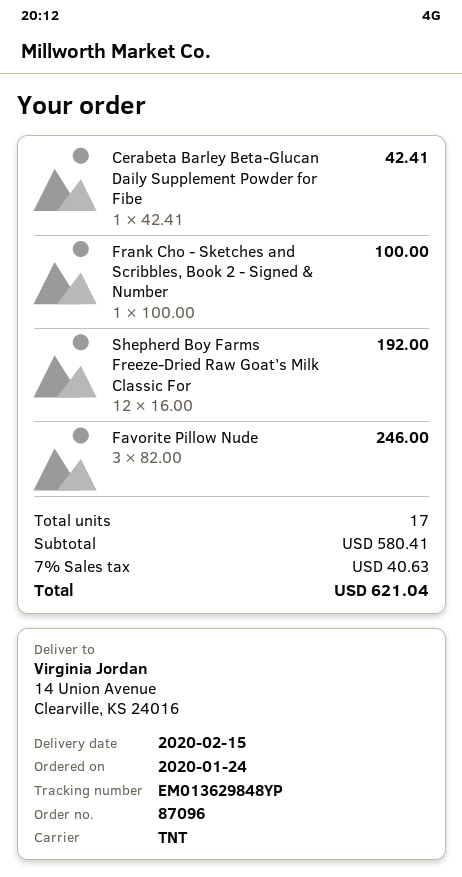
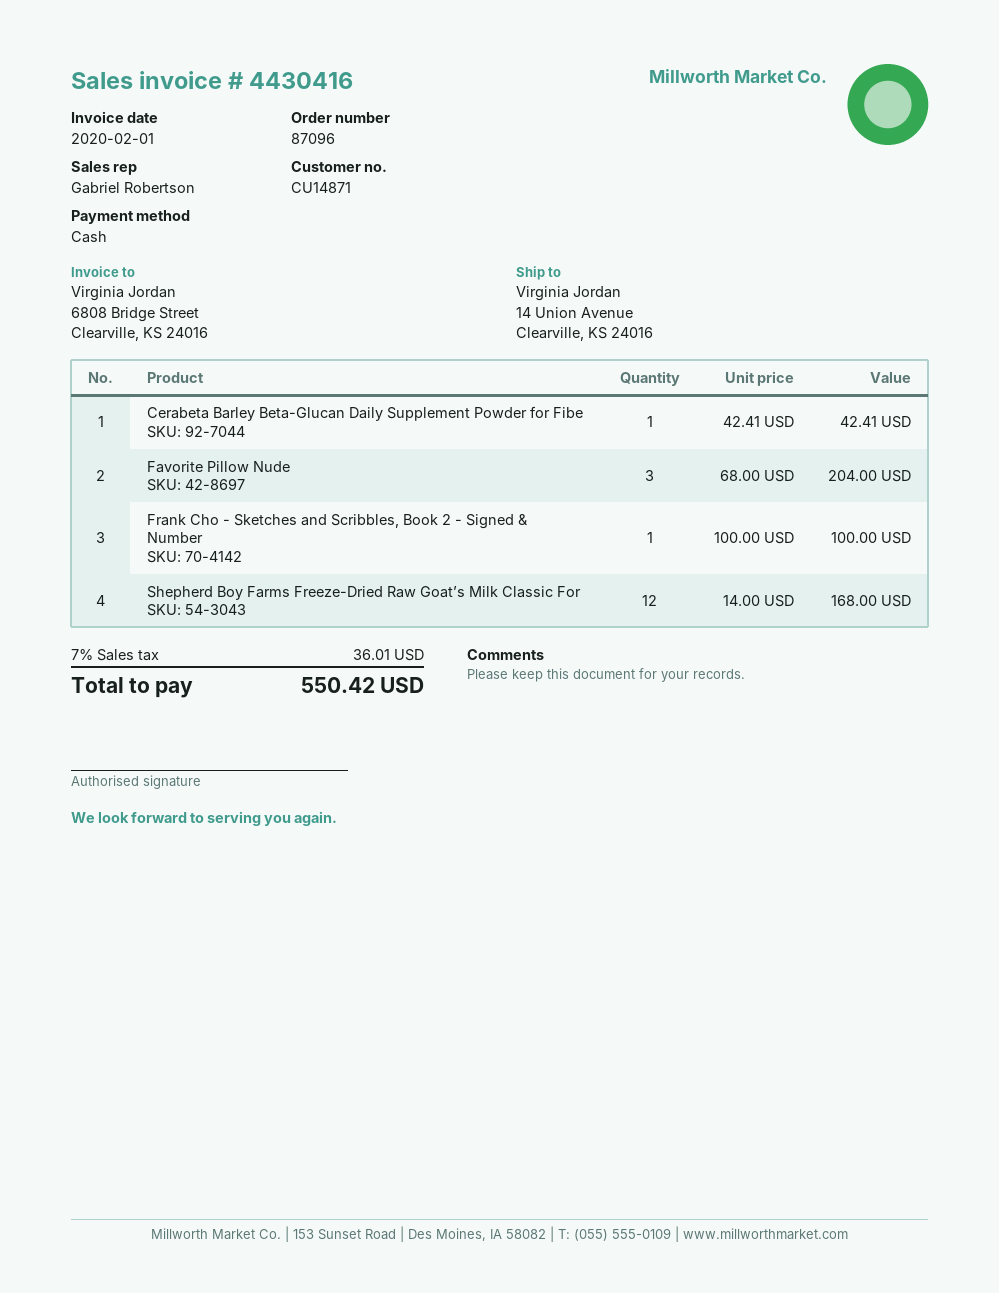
Shepherd Boy Farms Freeze-Dried Raw Goat’s Milk Classic For: 12 x 16.00 = 192.00 -> 12 x 14.00 = 168.00
Favorite Pillow Nude: 3 x 82.00 = 246.00 -> 3 x 68.00 = 204.00
tax: 7% = 40.63 -> 7% = 36.01
total: 621.04 -> 550.42

